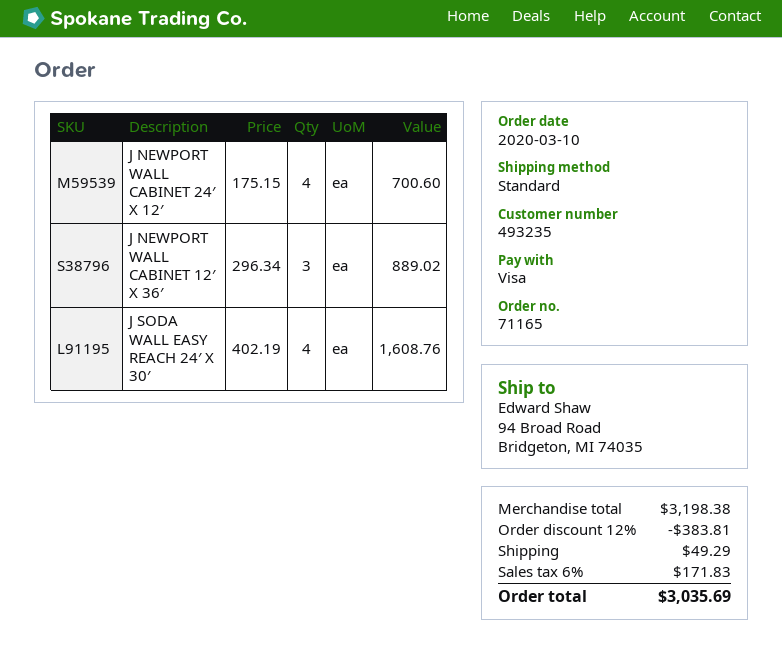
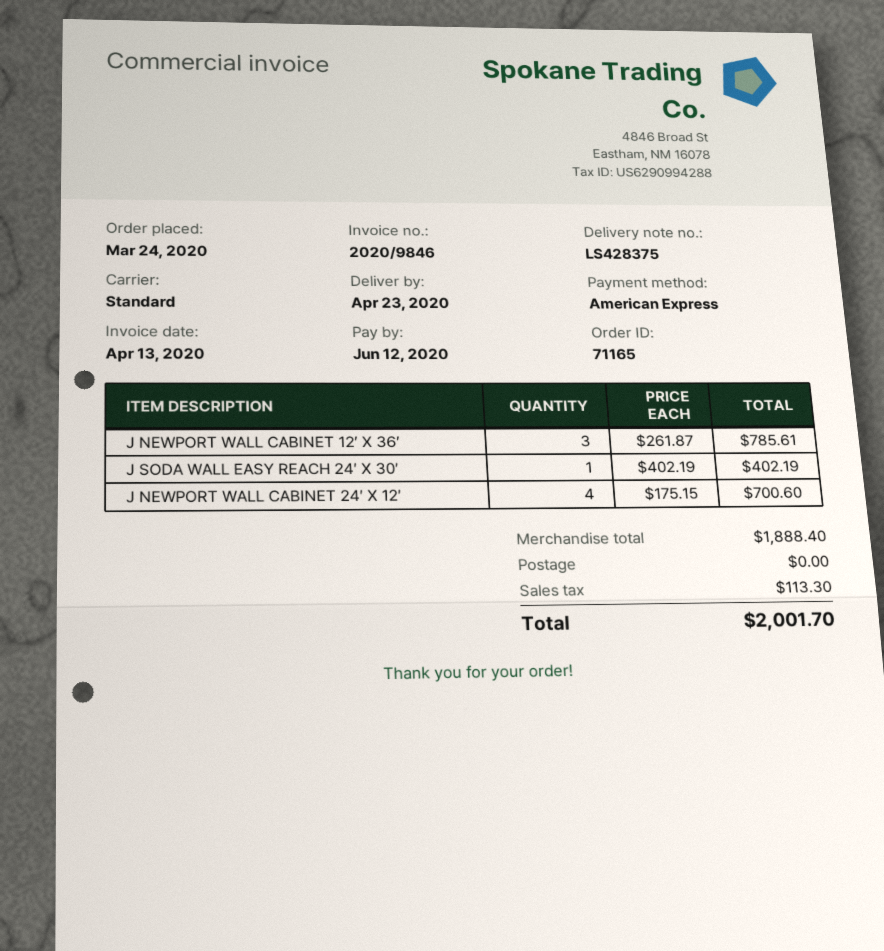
order date: 2020-03-10 -> 2020-03-24
payment method: Visa -> American Express
J NEWPORT WALL CABINET 12′ X 36′: 3 x 296.34 = 889.02 -> 3 x 261.87 = 785.61
J SODA WALL EASY REACH 24′ X 30′: 4 x 402.19 = 1608.76 -> 1 x 402.19 = 402.19
subtotal: 3198.38 -> 1888.40
discount: 12% = 383.81 -> none
shipping: 49.29 -> 0.00
tax: 171.83 -> 113.30
total: 3035.69 -> 2001.70

